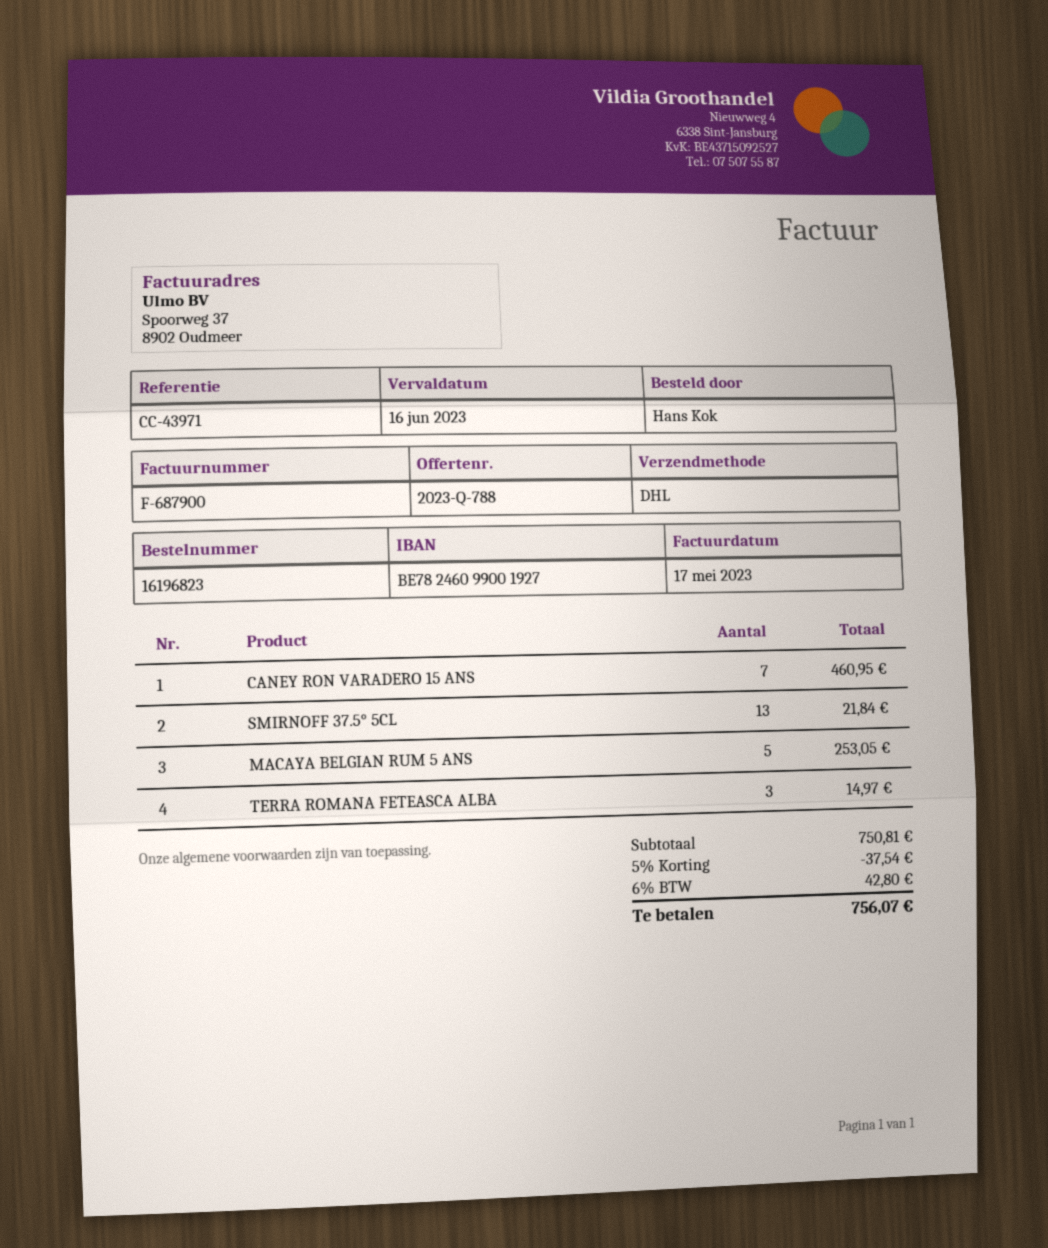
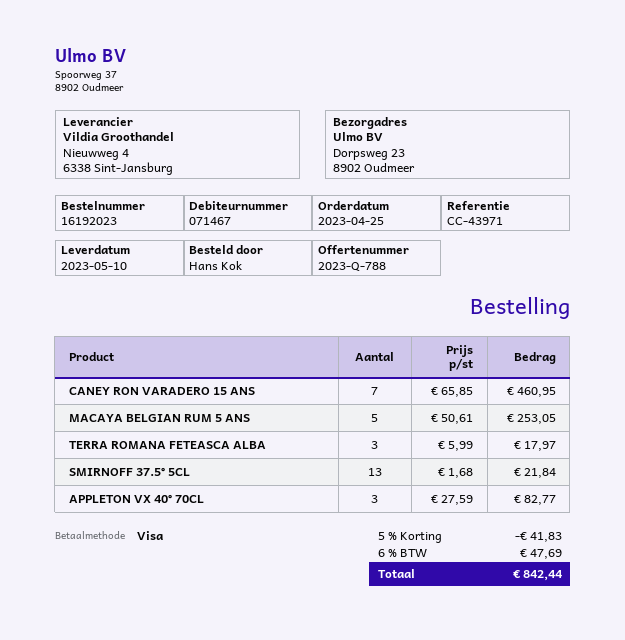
order number: 16196823 -> 16192023
TERRA ROMANA FETEASCA ALBA: 3 for 14.97 -> 3 for 17.97
APPLETON VX 40° 70CL: none -> 3 for 82.77
discount: 5% = 37.54 -> 5% = 41.83
tax: 6% = 42.80 -> 6% = 47.69
total: 756.07 -> 842.44

